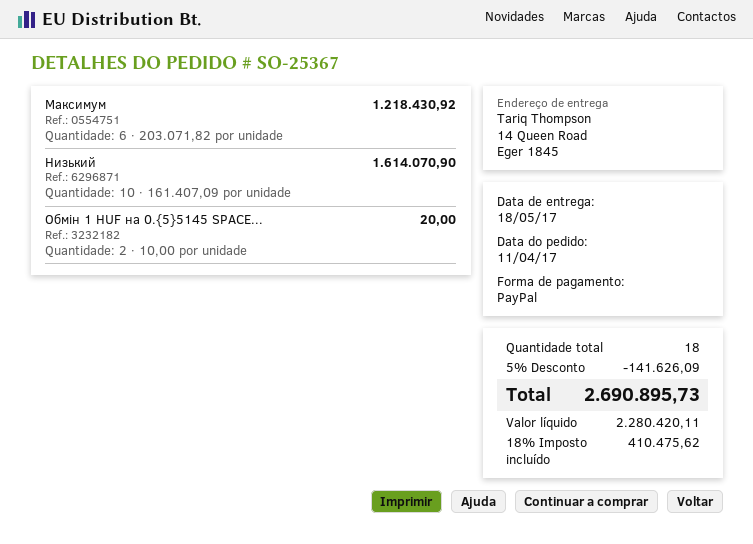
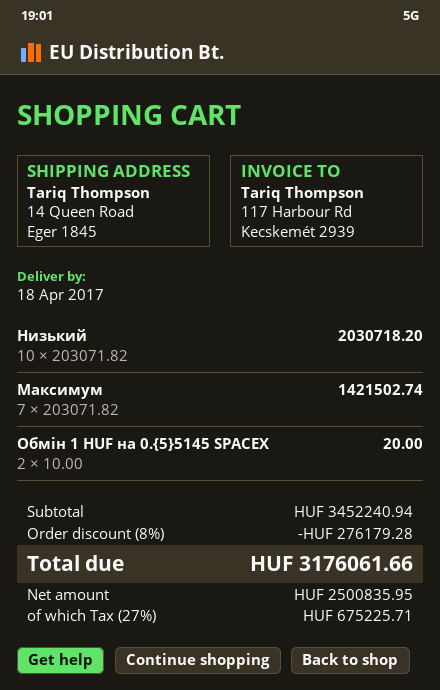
delivery date: 2017-05-18 -> 2017-04-18
Максимум: 6 x 203071.82 = 1218430.92 -> 7 x 203071.82 = 1421502.74
Низький: 10 x 161407.09 = 1614070.90 -> 10 x 203071.82 = 2030718.20
discount: 5% = 141626.09 -> 8% = 276179.28
net: 2280420.11 -> 2500835.95
tax: 18% = 410475.62 -> 27% = 675225.71
total: 2690895.73 -> 3176061.66

